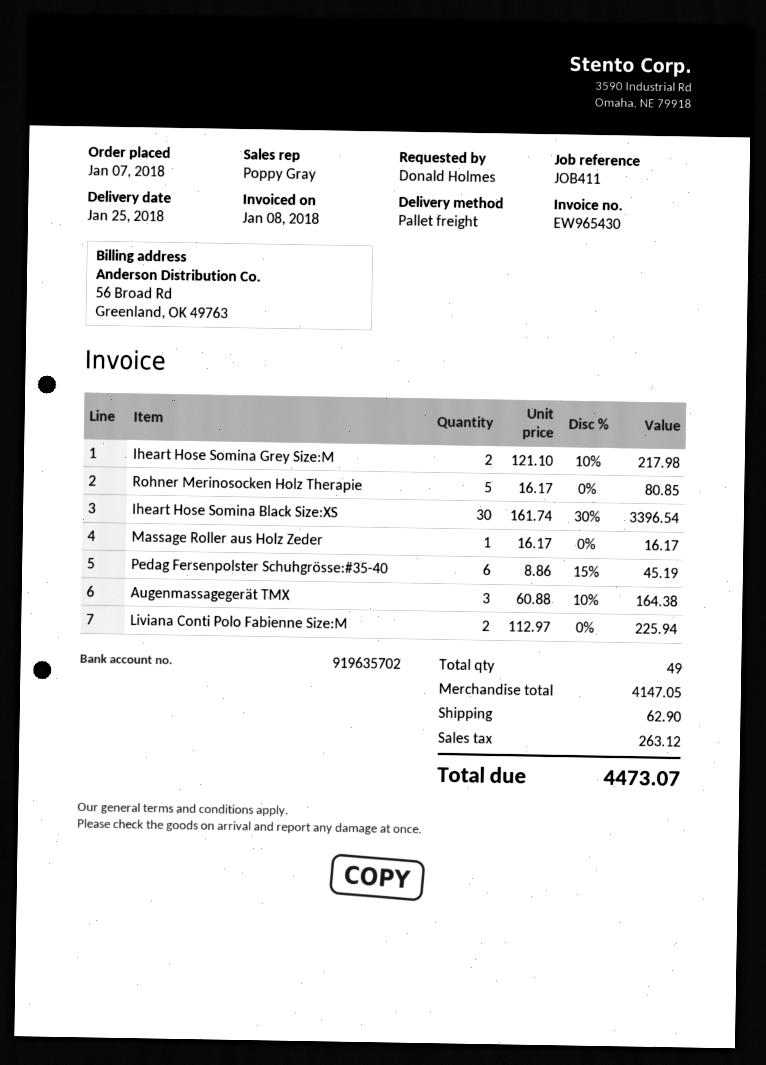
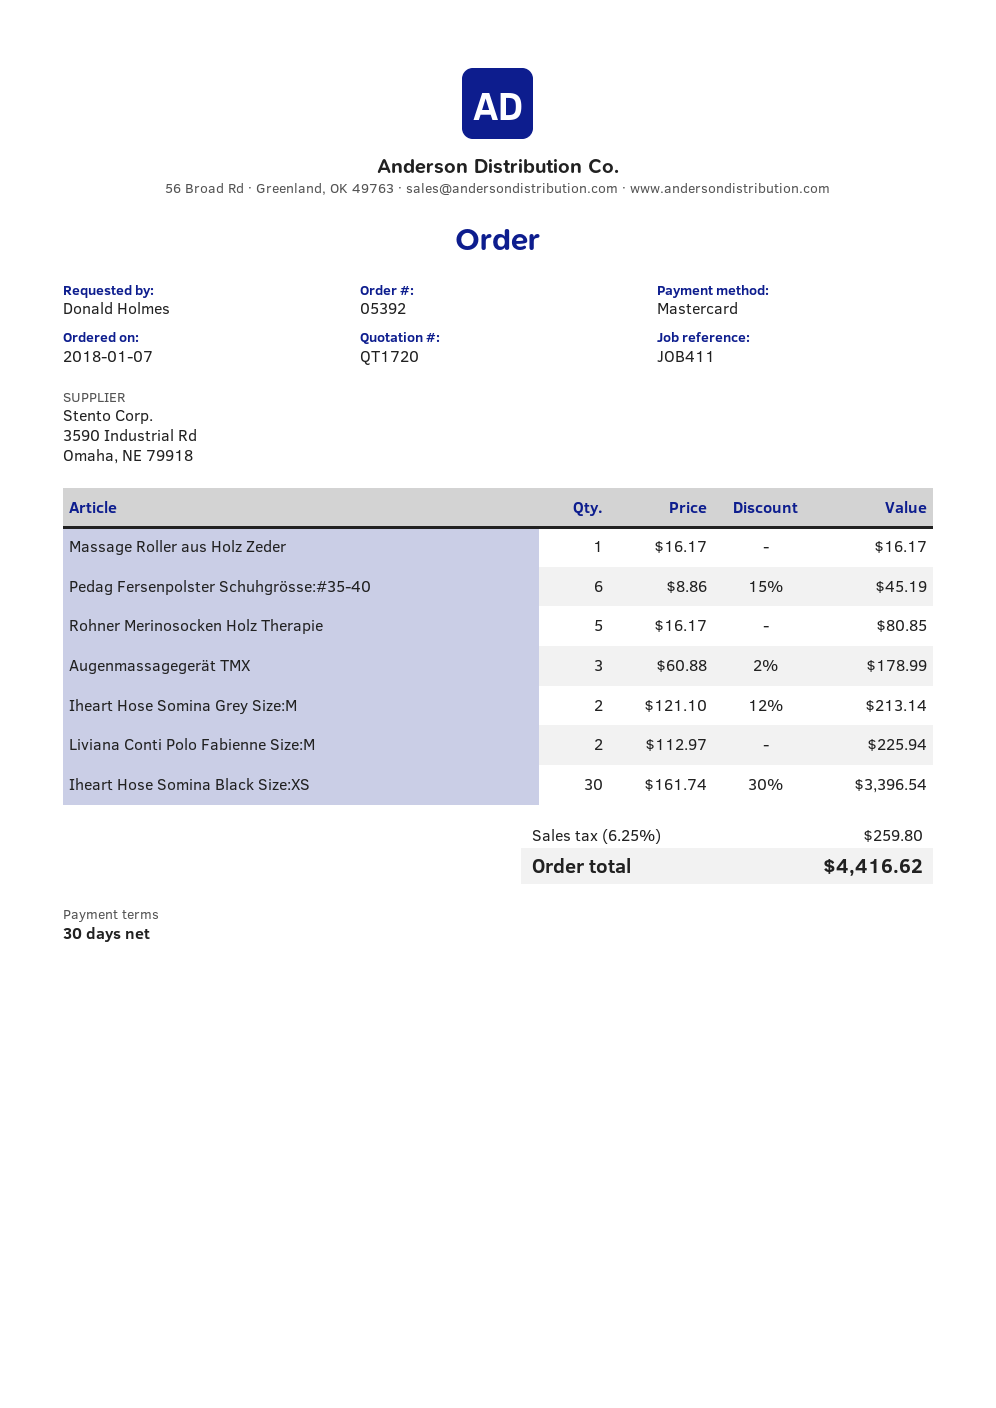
Iheart Hose Somina Grey Size:M: 2 x 121.10 - 10% = 217.98 -> 2 x 121.10 - 12% = 213.14
Augenmassagegerät TMX: 3 x 60.88 - 10% = 164.38 -> 3 x 60.88 - 2% = 178.99
shipping: 62.90 -> none
tax: 263.12 -> 259.80
total: 4473.07 -> 4416.62

